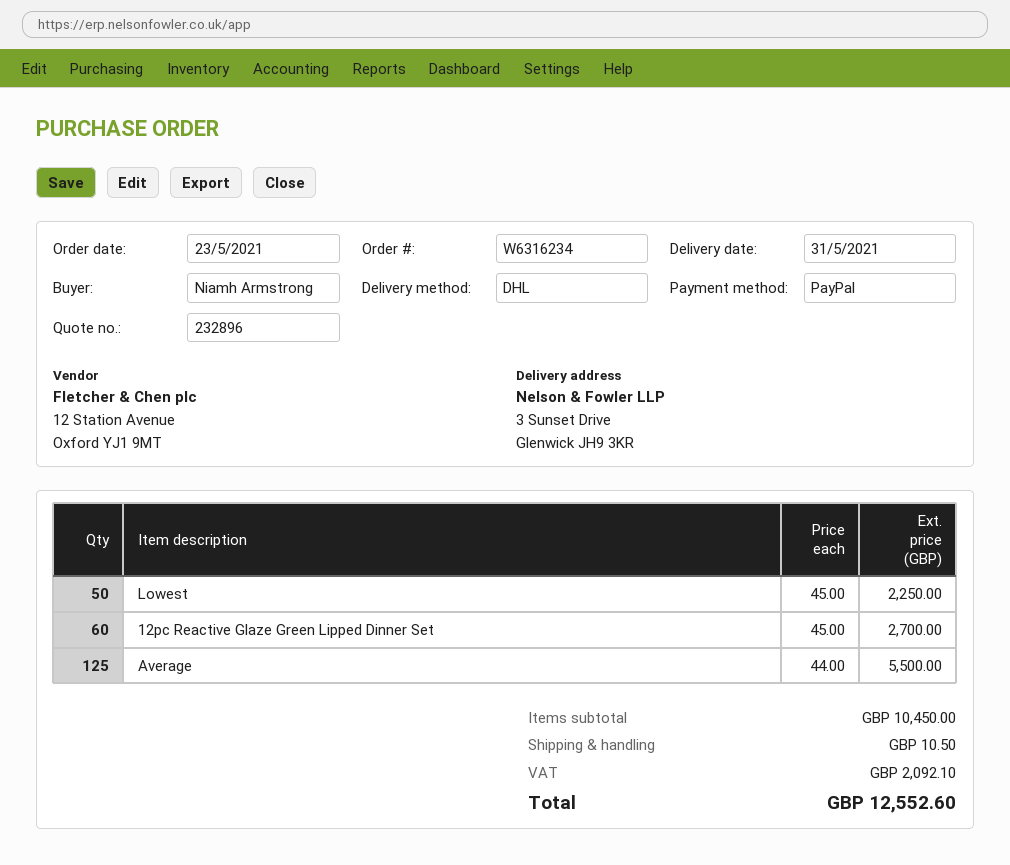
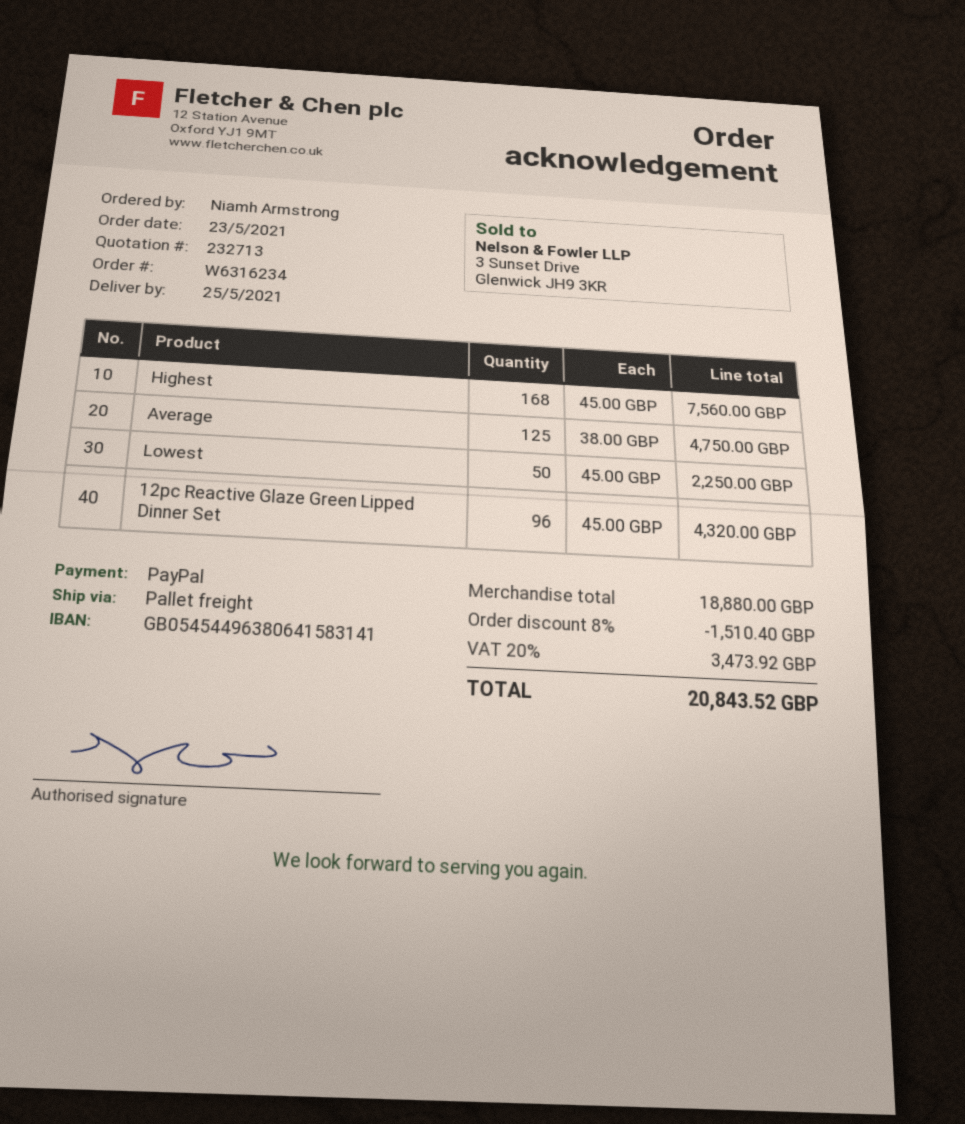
quote number: 232896 -> 232713
delivery date: 2021-05-31 -> 2021-05-25
shipping method: DHL -> pallet freight
12pc Reactive Glaze Green Lipped Dinner Set: 60 x 45.00 = 2700.00 -> 96 x 45.00 = 4320.00
Average: 125 x 44.00 = 5500.00 -> 125 x 38.00 = 4750.00
Highest: none -> 168 x 45.00 = 7560.00
subtotal: 10450.00 -> 18880.00
discount: none -> 8% = 1510.40
shipping: 10.50 -> none
tax: 2092.10 -> 3473.92
total: 12552.60 -> 20843.52

